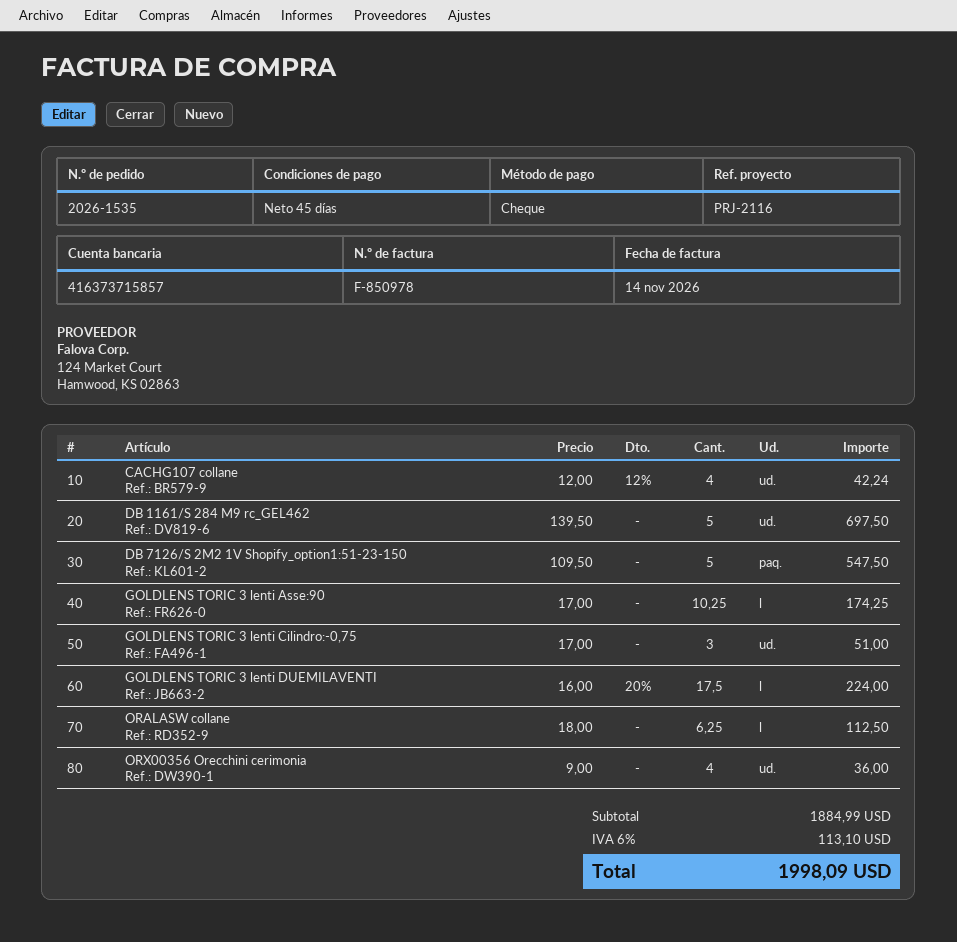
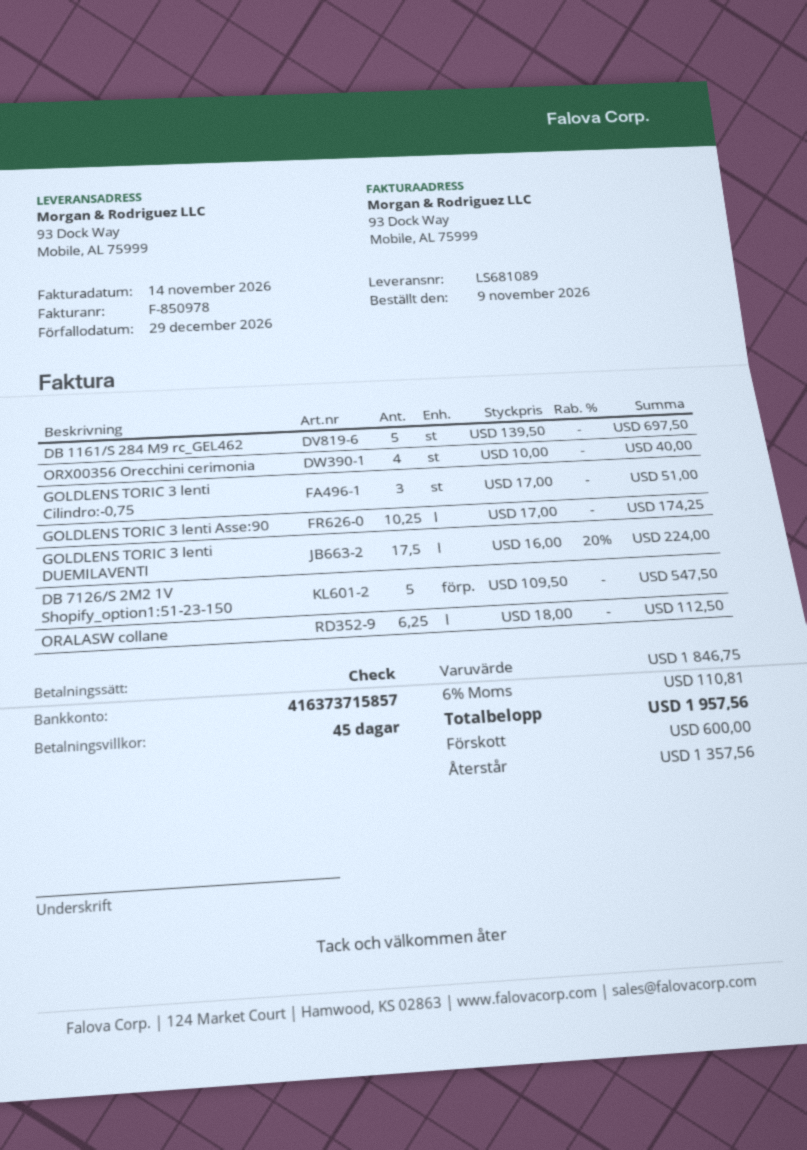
CACHG107 collane: 4 x 12.00 - 12% = 42.24 -> none
ORX00356 Orecchini cerimonia: 4 x 9.00 = 36.00 -> 4 x 10.00 = 40.00
subtotal: 1884.99 -> 1846.75
tax: 6% = 113.10 -> 6% = 110.81
total: 1998.09 -> 1957.56

